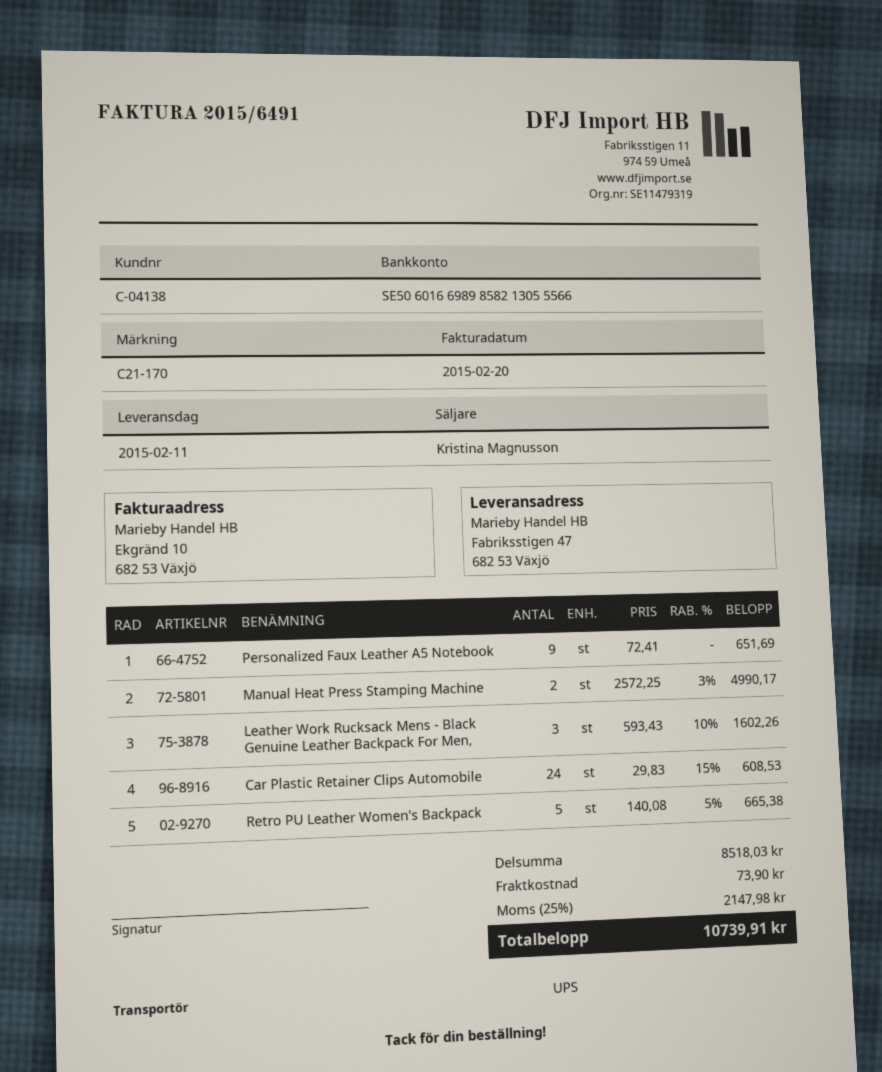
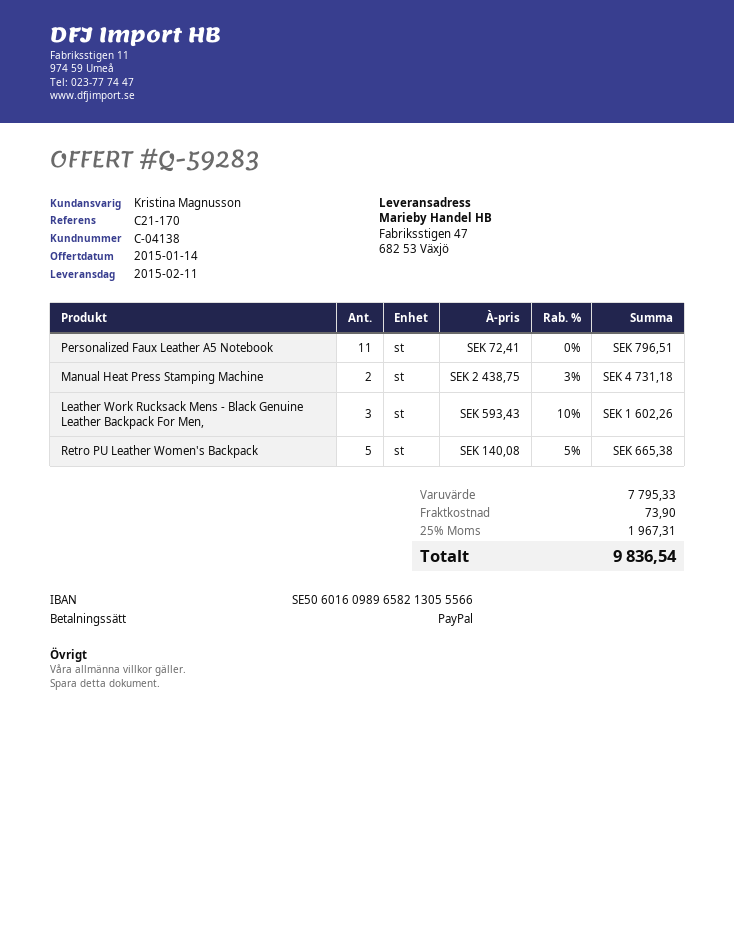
bank account: SE5060166989858213055566 -> SE5060160989658213055566
Personalized Faux Leather A5 Notebook: 9 x 72.41 = 651.69 -> 11 x 72.41 = 796.51
Manual Heat Press Stamping Machine: 2 x 2572.25 - 3% = 4990.17 -> 2 x 2438.75 - 3% = 4731.18
Car Plastic Retainer Clips Automobile: 24 x 29.83 - 15% = 608.53 -> none
subtotal: 8518.03 -> 7795.33
tax: 25% = 2147.98 -> 25% = 1967.31
total: 10739.91 -> 9836.54

